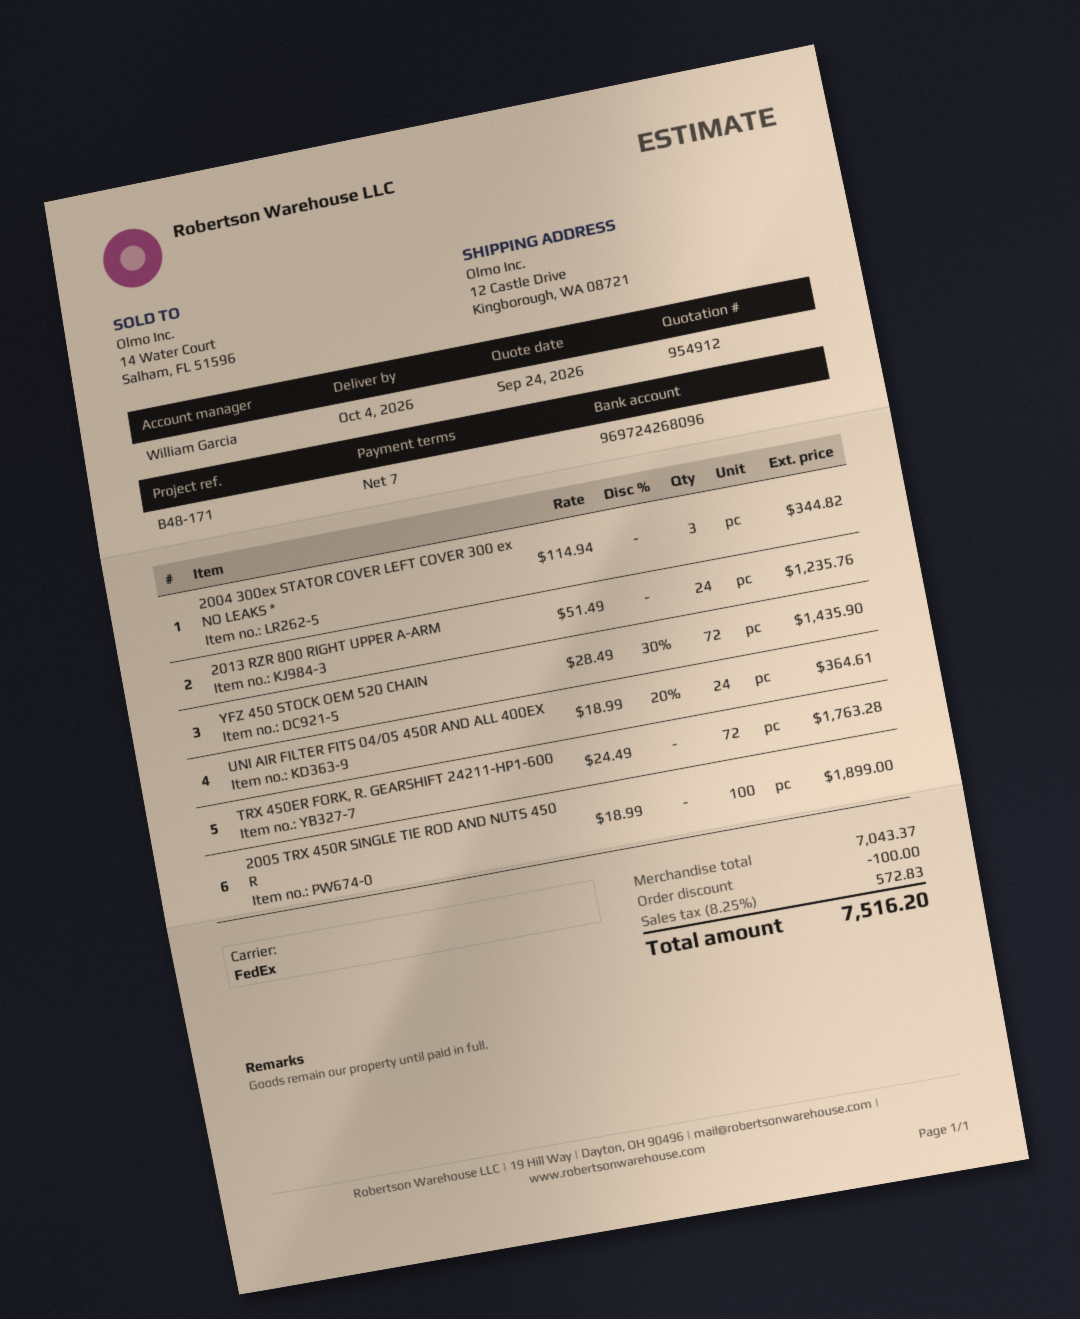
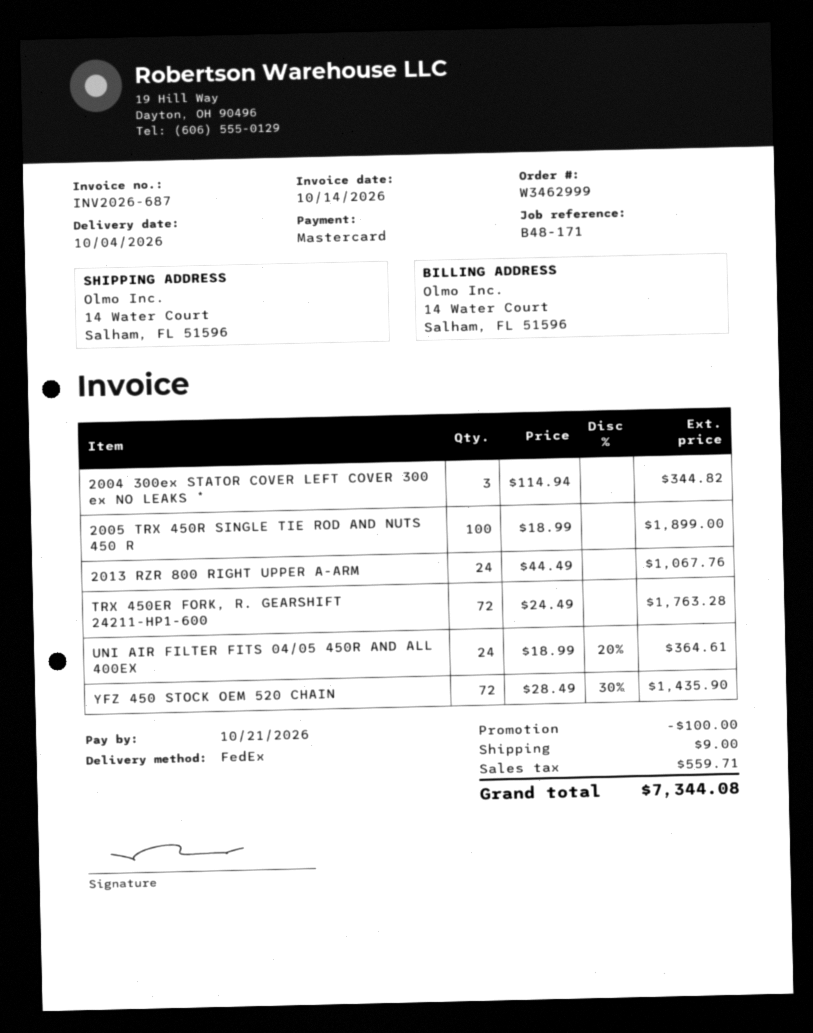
ship to: 12 Castle Drive, Kingborough, WA 08721 -> 14 Water Court, Salham, FL 51596
2013 RZR 800 RIGHT UPPER A-ARM: 24 x 51.49 = 1235.76 -> 24 x 44.49 = 1067.76
shipping: none -> 9.00
tax: 572.83 -> 559.71
total: 7516.20 -> 7344.08

